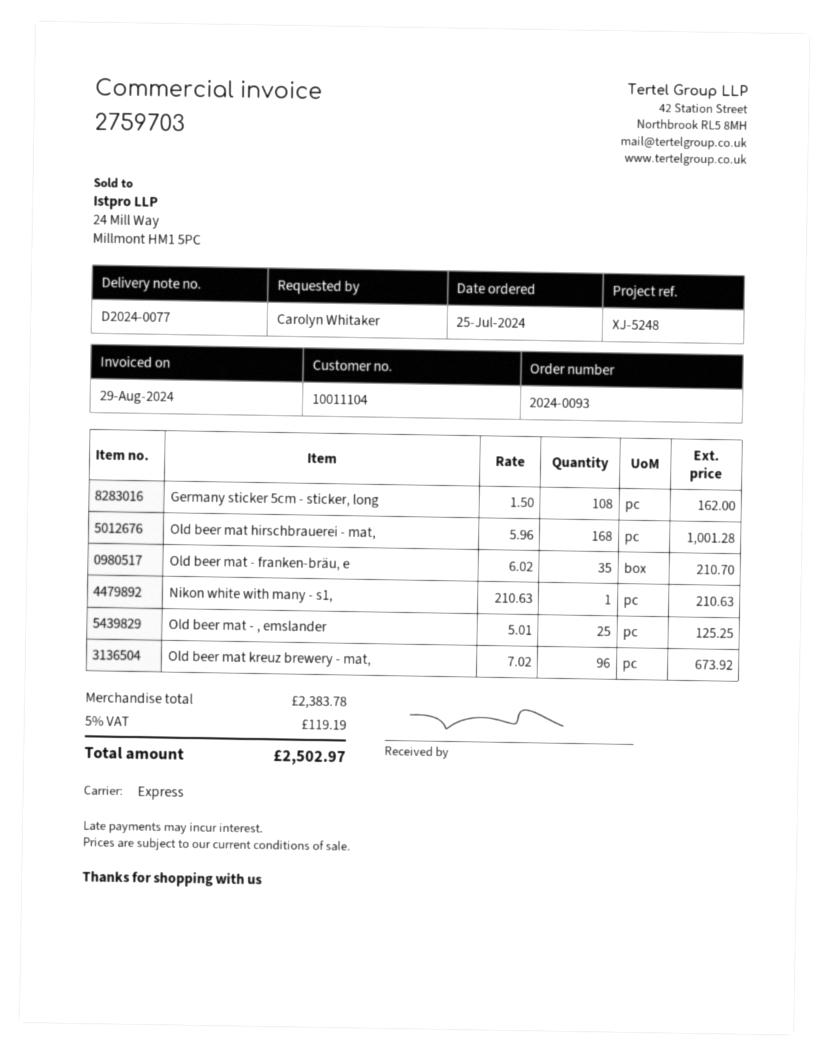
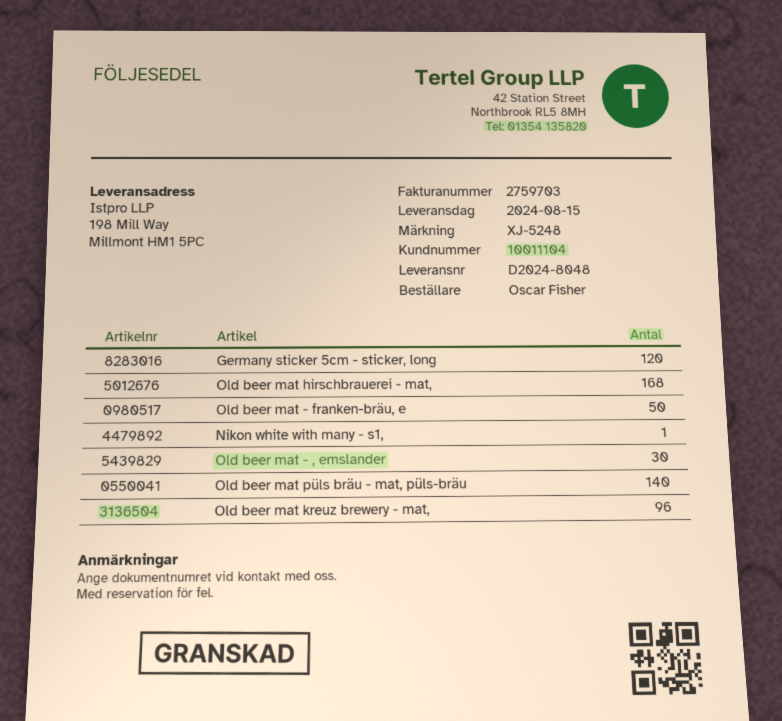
delivery note number: D2024-0077 -> D2024-8048
ordered by: Carolyn Whitaker -> Oscar Fisher
Germany sticker 5cm - sticker, long: 108 -> 120
Old beer mat - franken-bräu, e: 35 -> 50
Old beer mat - , emslander: 25 -> 30
Old beer mat püls bräu - mat, püls-bräu: none -> 140

